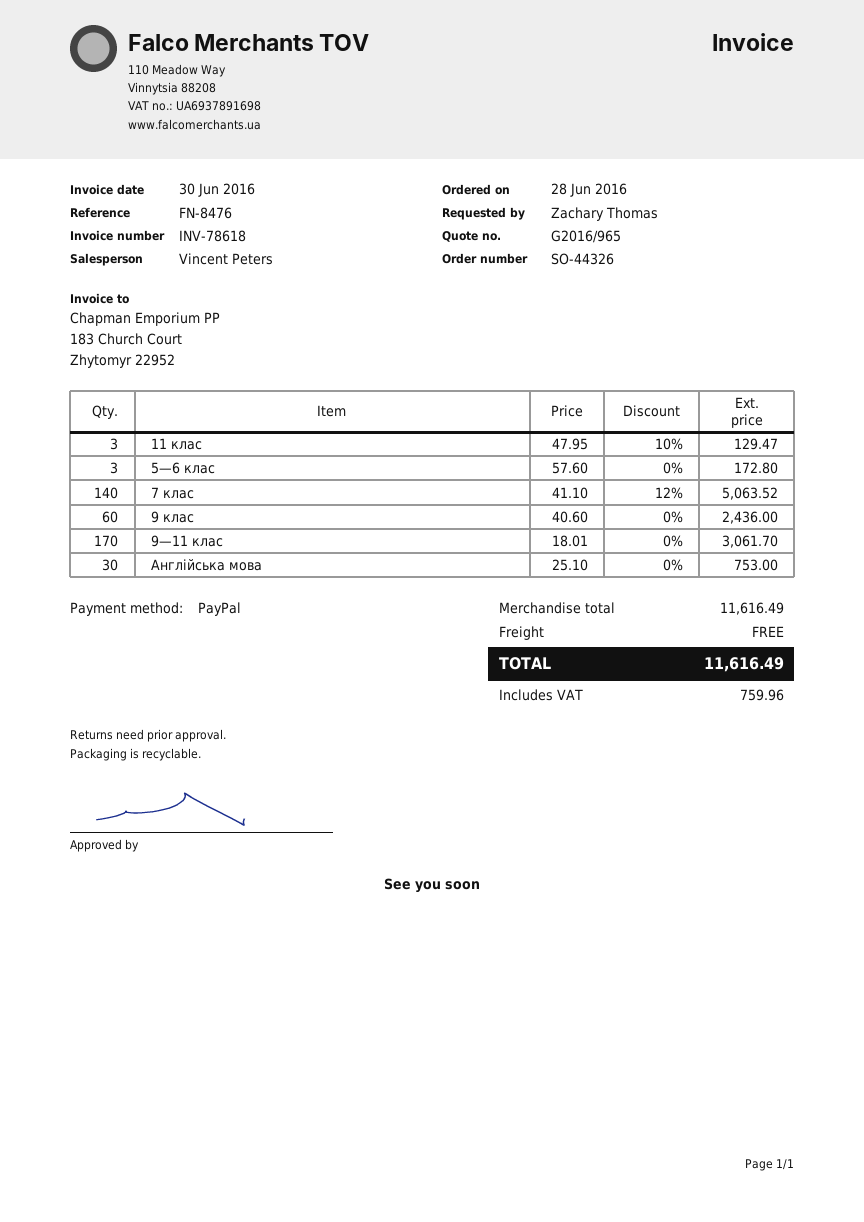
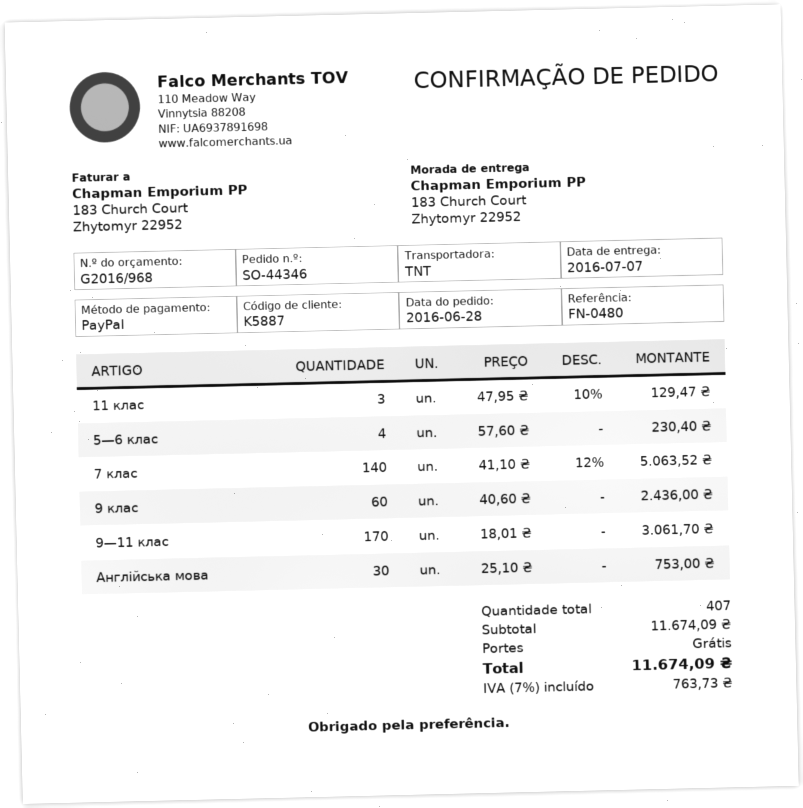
quote number: G2016/965 -> G2016/968
order number: SO-44326 -> SO-44346
reference: FN-8476 -> FN-0480
5—6 клас: 3 x 57.60 = 172.80 -> 4 x 57.60 = 230.40
subtotal: 11616.49 -> 11674.09
tax: 759.96 -> 763.73
total: 11616.49 -> 11674.09

